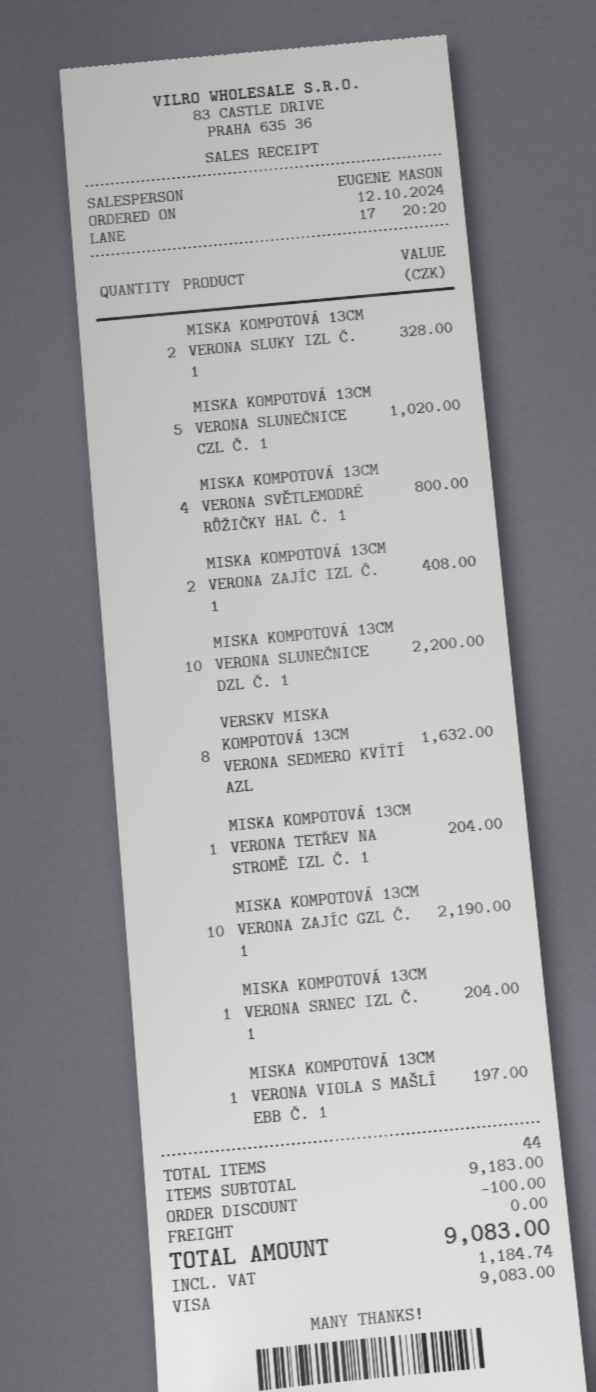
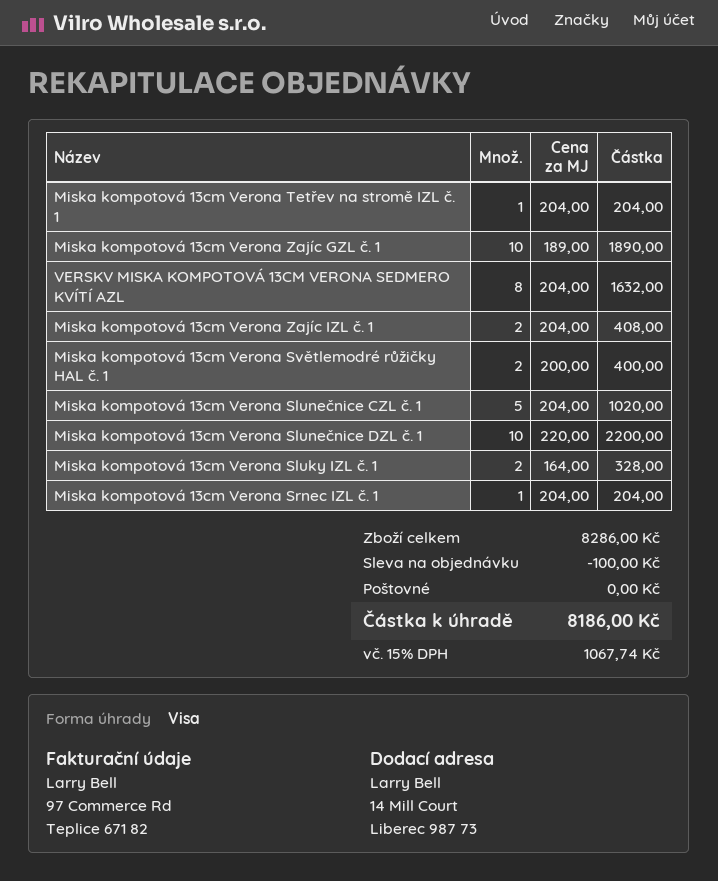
MISKA KOMPOTOVÁ 13CM VERONA SVĚTLEMODRÉ RŮŽIČKY HAL Č. 1: 4 for 800.00 -> 2 for 400.00
MISKA KOMPOTOVÁ 13CM VERONA ZAJÍC GZL Č. 1: 10 for 2190.00 -> 10 for 1890.00
MISKA KOMPOTOVÁ 13CM VERONA VIOLA S MAŠLÍ EBB Č. 1: 1 for 197.00 -> none
subtotal: 9183.00 -> 8286.00
tax: 1184.74 -> 1067.74
total: 9083.00 -> 8186.00

